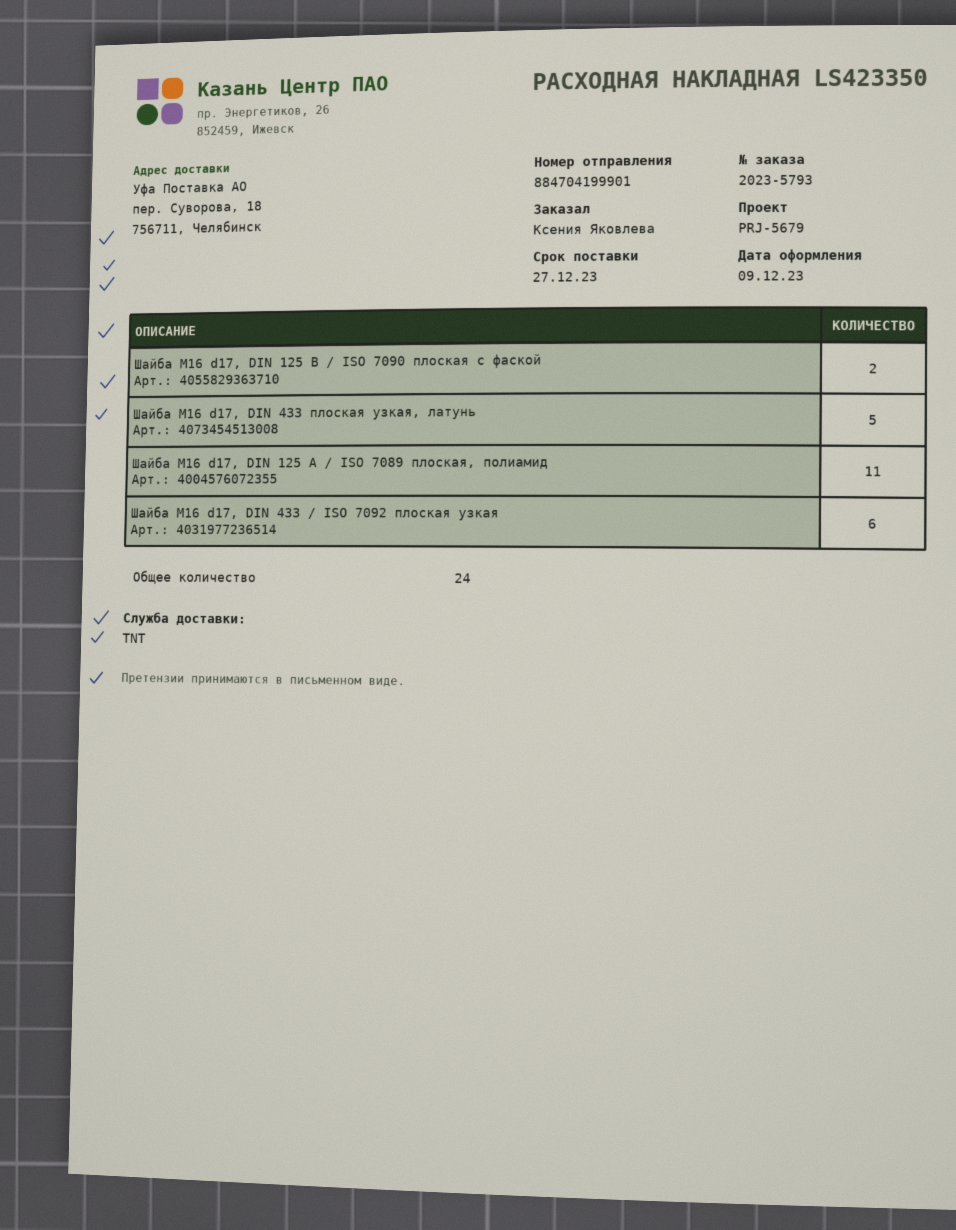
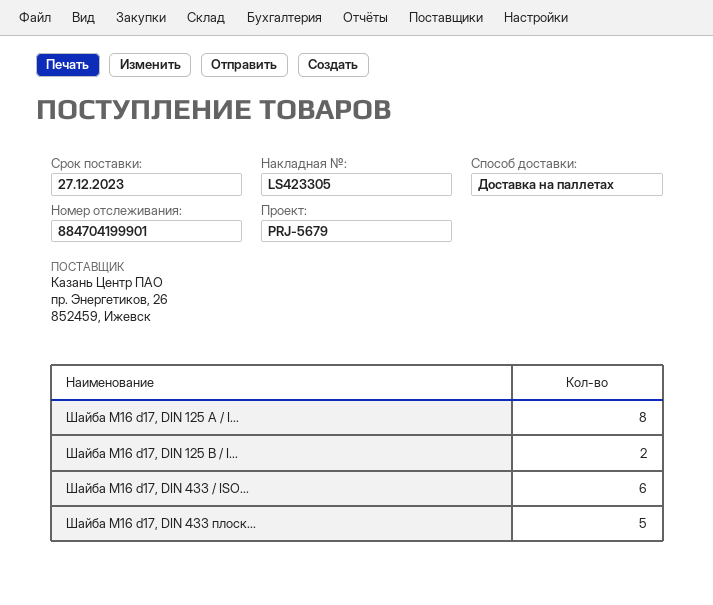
delivery note number: LS423350 -> LS423305
shipping method: TNT -> pallet freight
Шайба М16 d17, DIN 125 A / ISO 7089 плоская, полиамид: 11 -> 8

